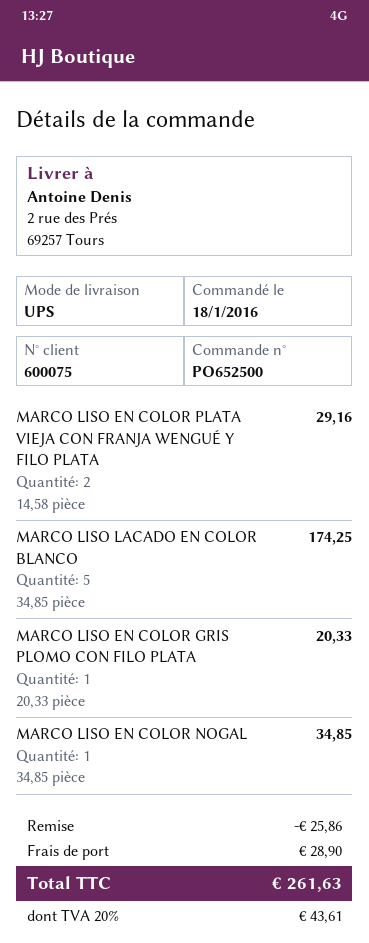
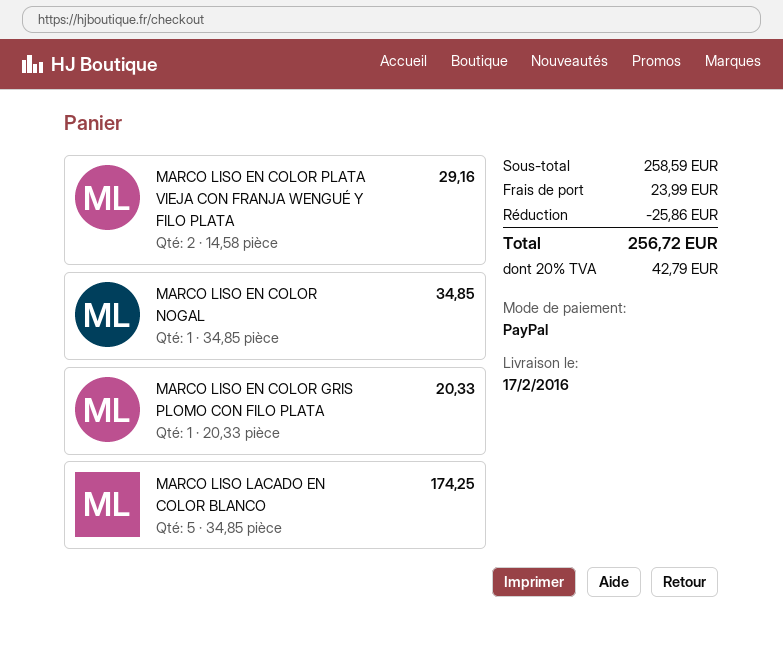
shipping: 28.90 -> 23.99
tax: 20% = 43.61 -> 20% = 42.79
total: 261.63 -> 256.72

